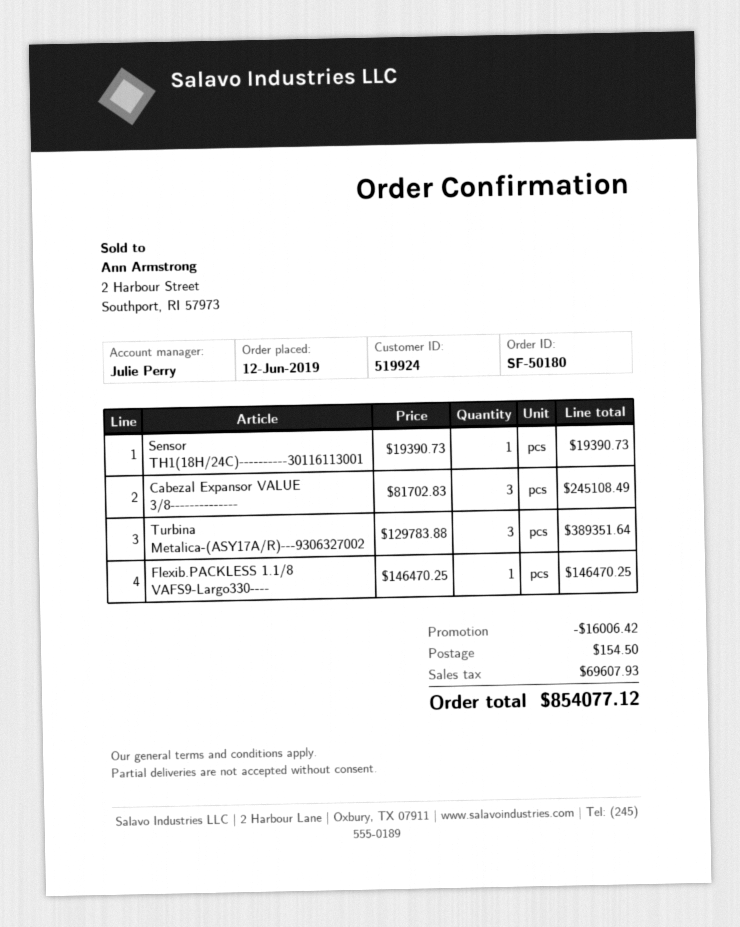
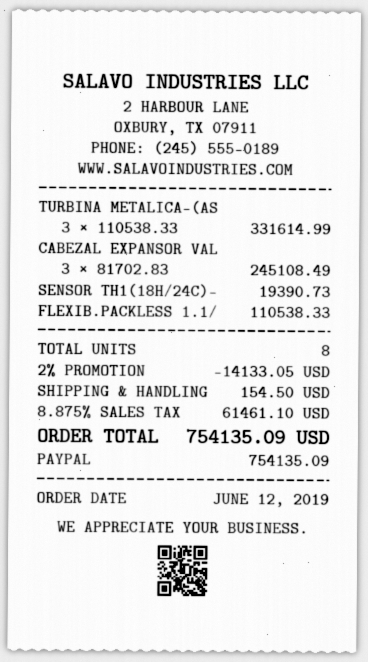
Turbina Metalica-(ASY17A/R)---9306327002: 3 x 129783.88 = 389351.64 -> 3 x 110538.33 = 331614.99
Flexib.PACKLESS 1.1/8 VAFS9-Largo330----: 1 x 146470.25 = 146470.25 -> 1 x 110538.33 = 110538.33
discount: 16006.42 -> 14133.05
tax: 69607.93 -> 61461.10
total: 854077.12 -> 754135.09

